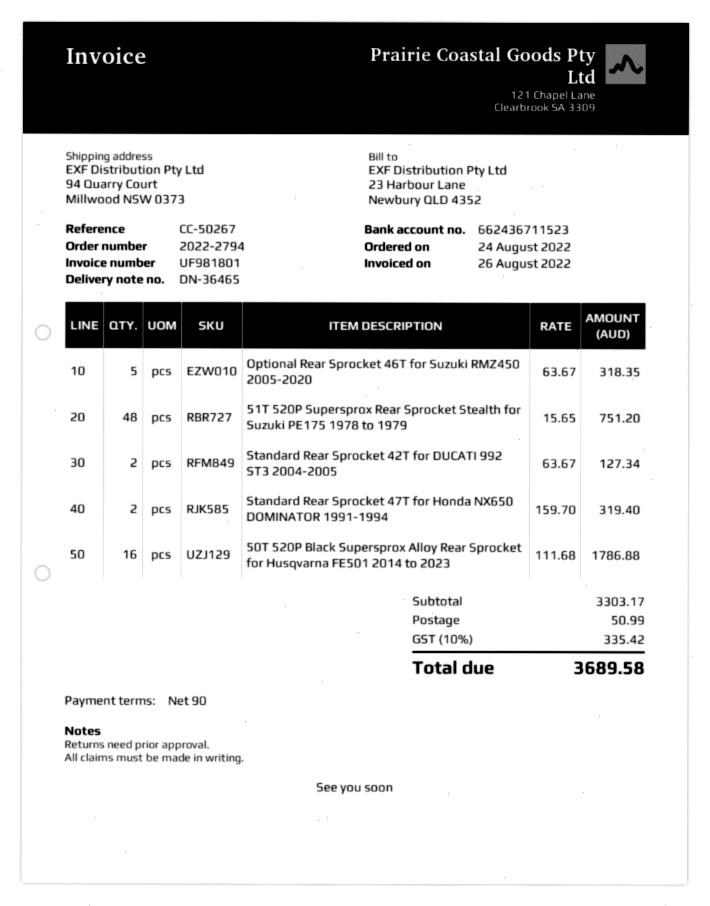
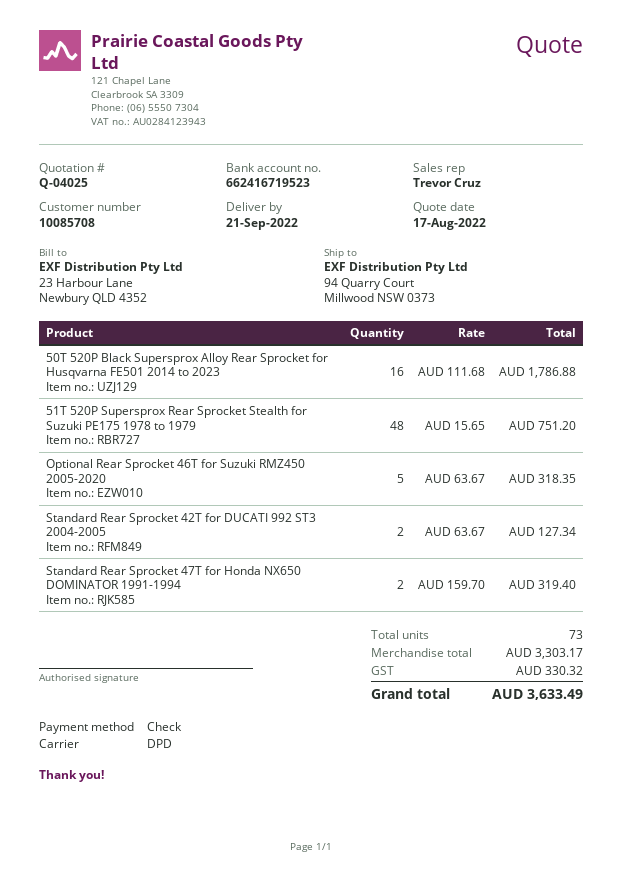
bank account: 662436711523 -> 662416719523
shipping: 50.99 -> none
tax: 335.42 -> 330.32
total: 3689.58 -> 3633.49

